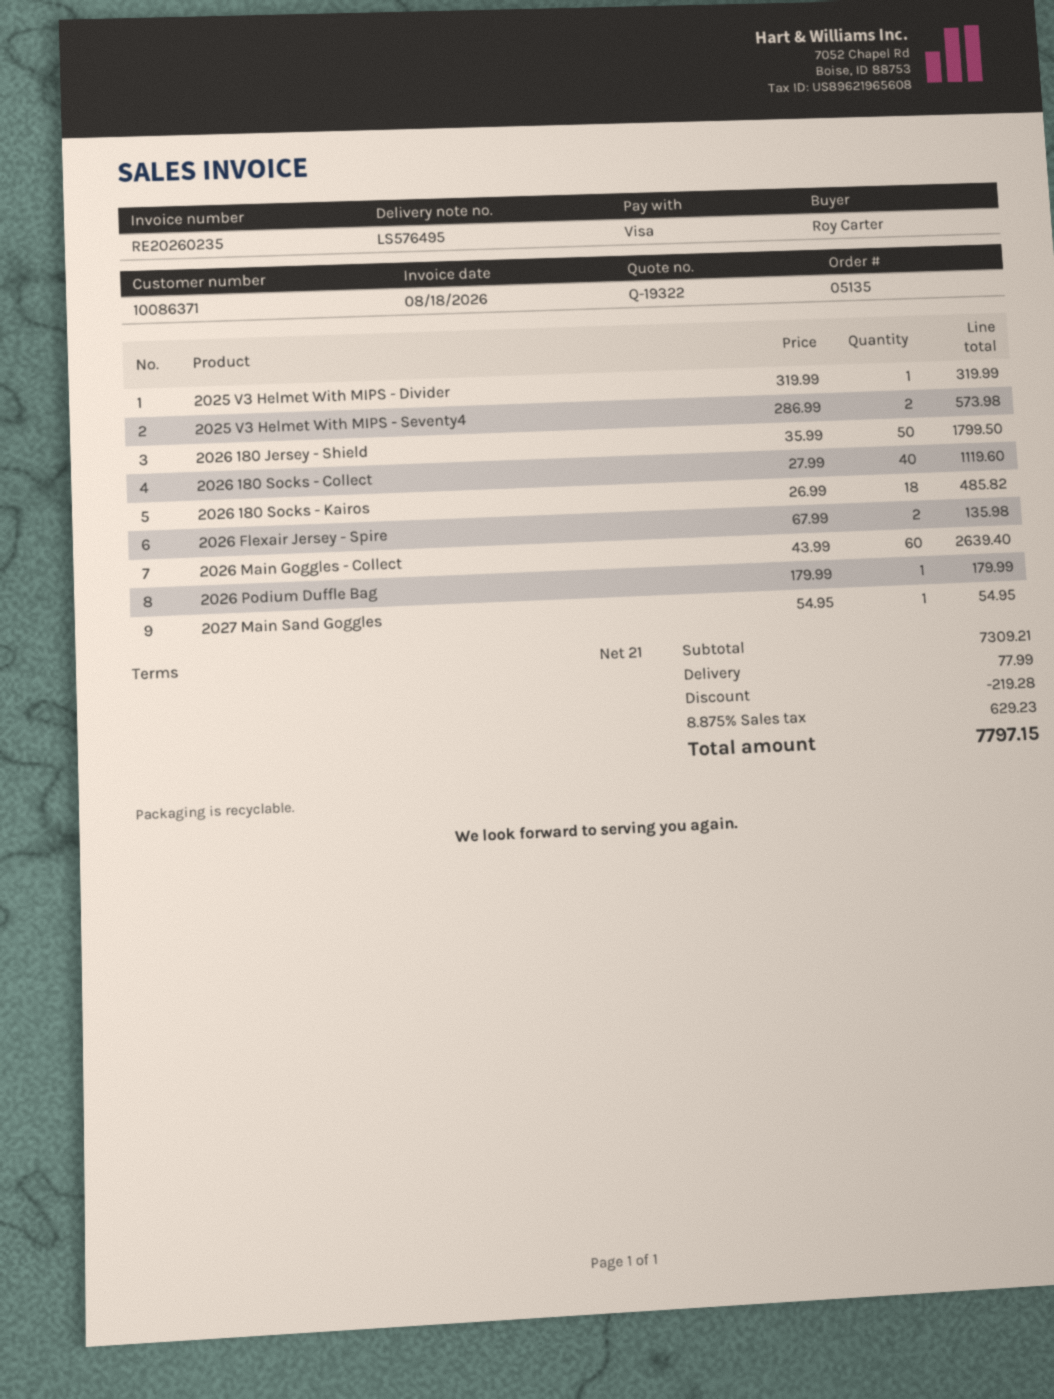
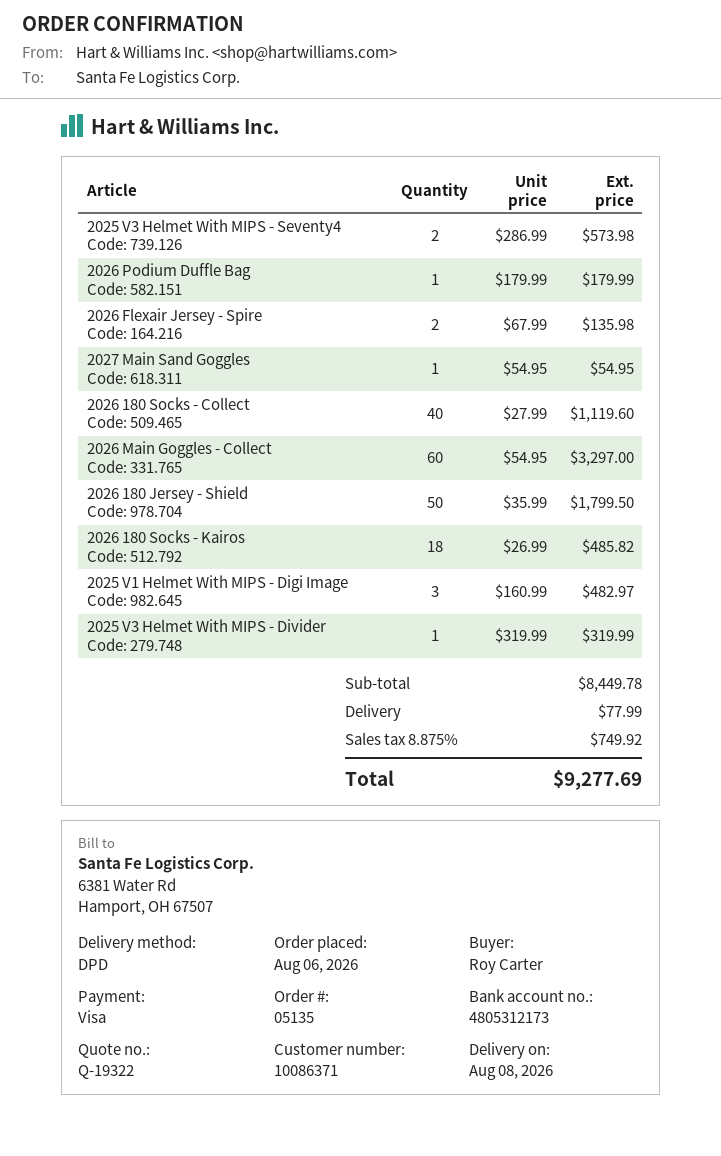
2026 Main Goggles - Collect: 60 x 43.99 = 2639.40 -> 60 x 54.95 = 3297.00
2025 V1 Helmet With MIPS - Digi Image: none -> 3 x 160.99 = 482.97
subtotal: 7309.21 -> 8449.78
discount: 219.28 -> none
tax: 8.875% = 629.23 -> 8.875% = 749.92
total: 7797.15 -> 9277.69

